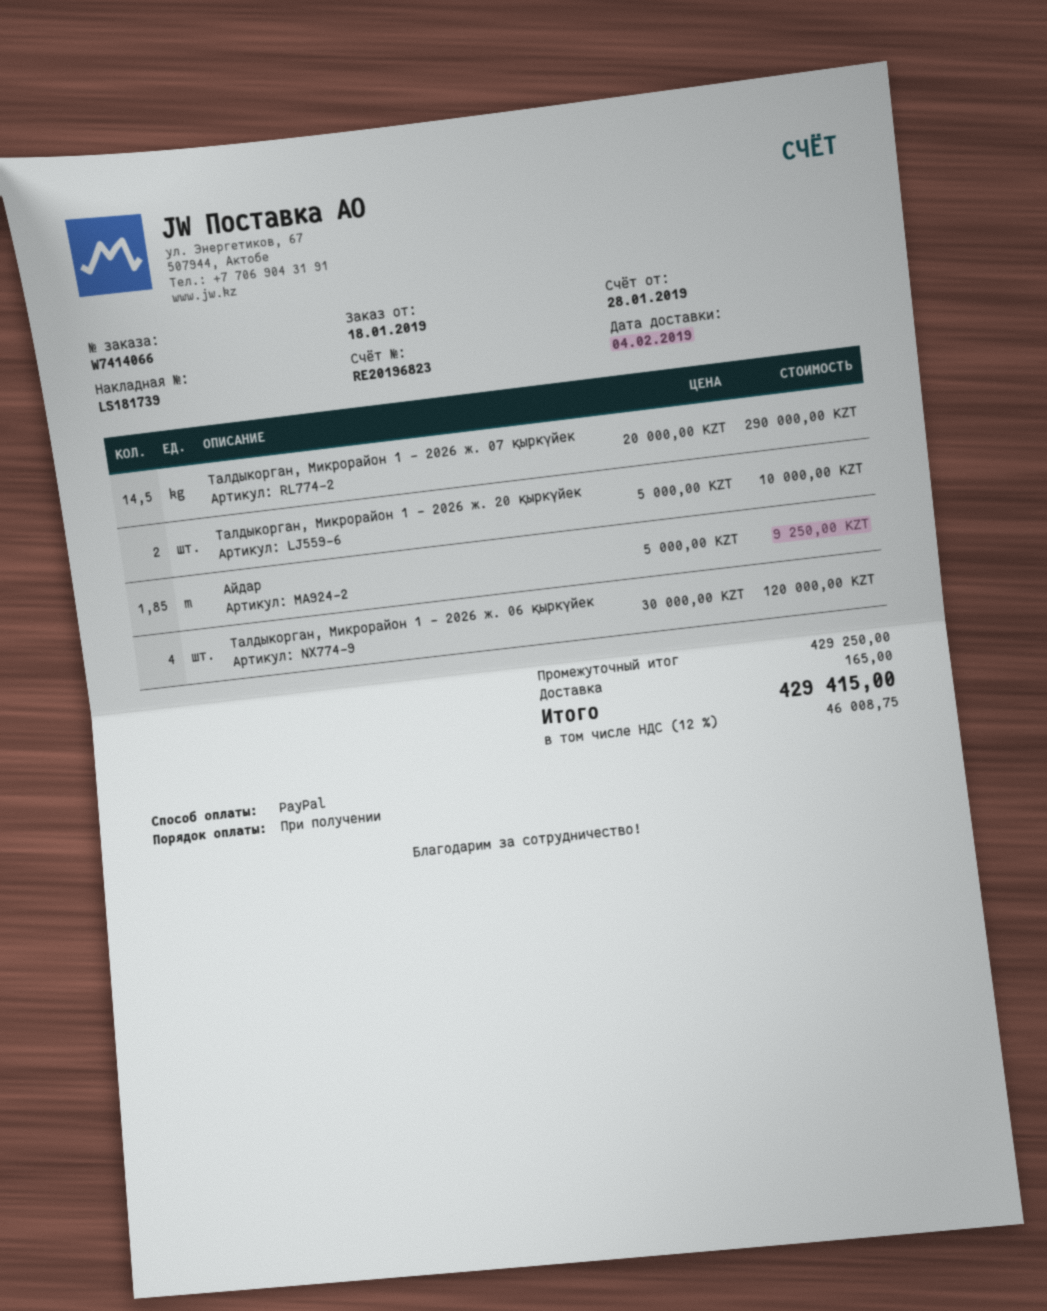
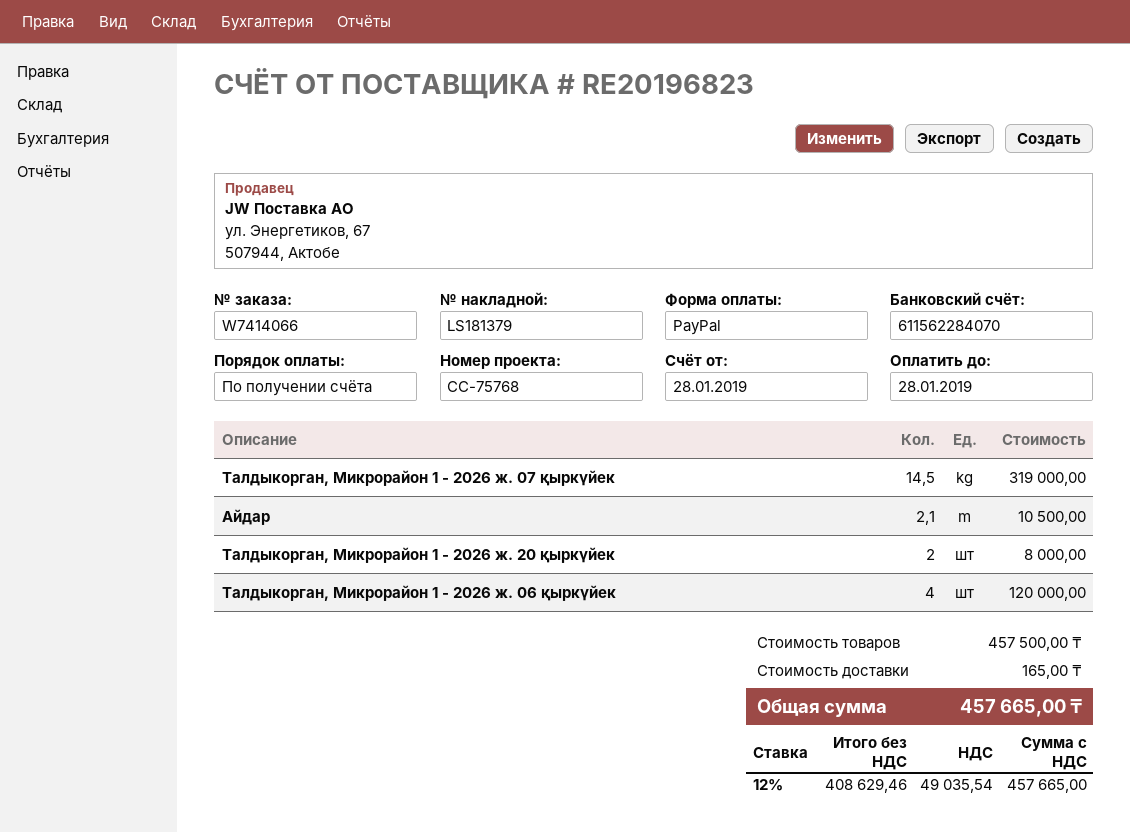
delivery note number: LS181739 -> LS181379
Талдыкорган, Микрорайон 1 - 2026 ж. 07 қыркүйек: 14.5 for 290000.00 -> 14.5 for 319000.00
Талдыкорган, Микрорайон 1 - 2026 ж. 20 қыркүйек: 2 for 10000.00 -> 2 for 8000.00
Айдар: 1.85 for 9250.00 -> 2.1 for 10500.00
subtotal: 429250.00 -> 457500.00
tax: 12% = 46008.75 -> 12% = 49035.54
total: 429415.00 -> 457665.00

